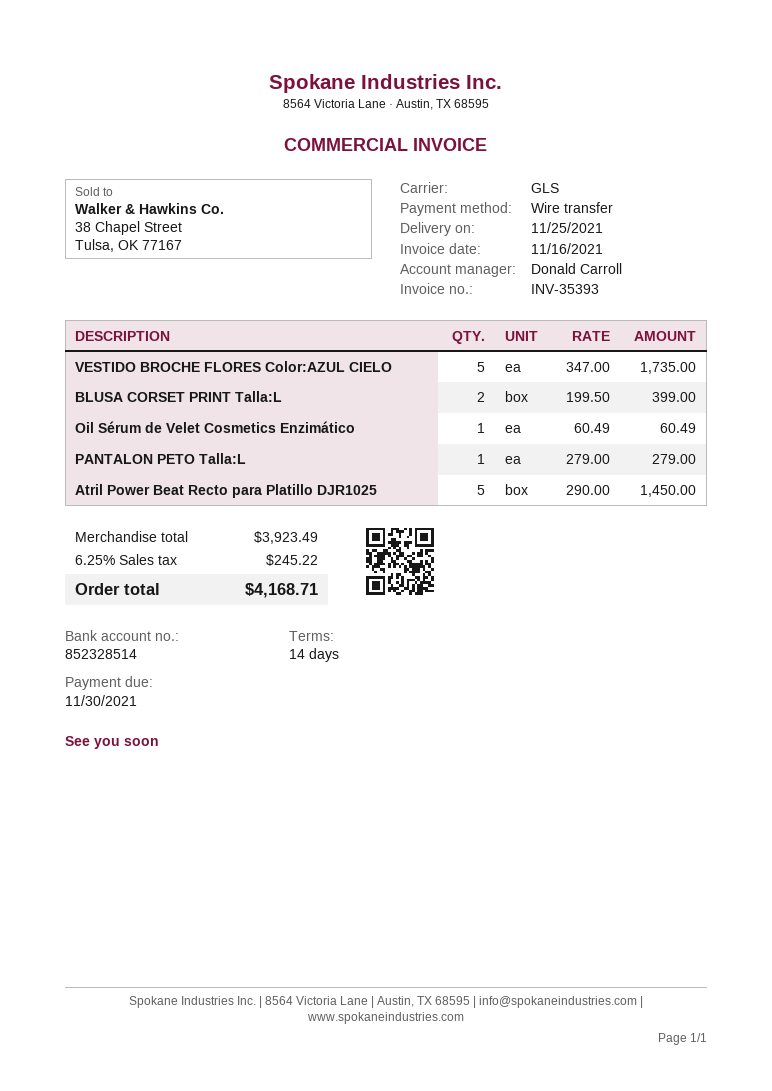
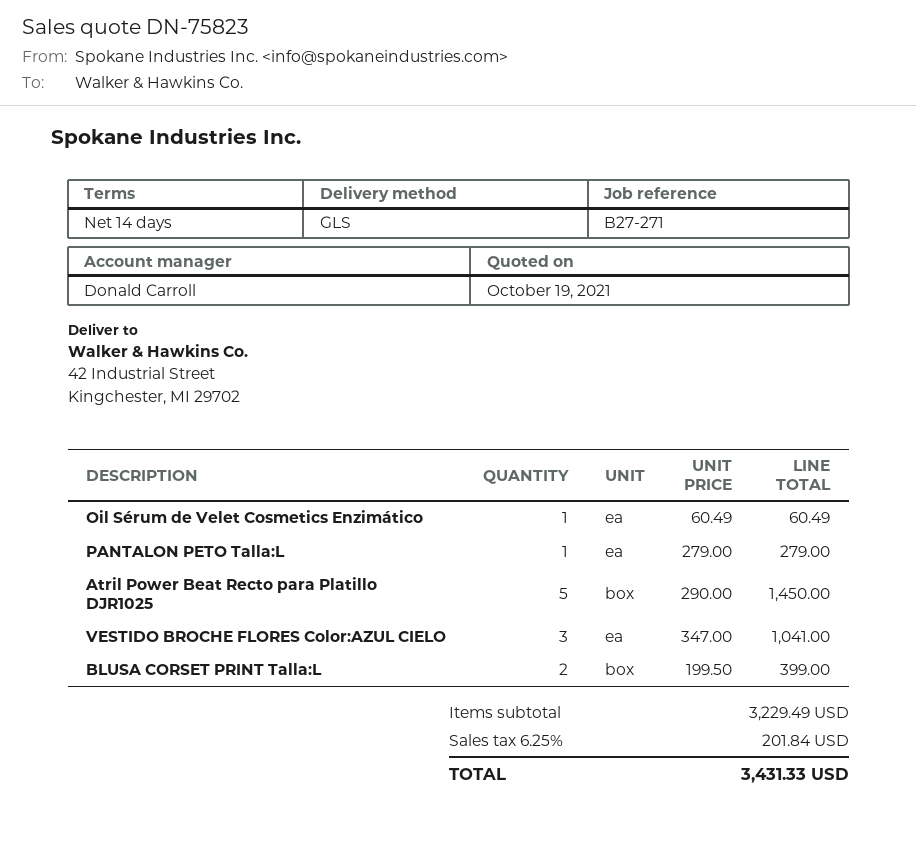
VESTIDO BROCHE FLORES Color:AZUL CIELO: 5 x 347.00 = 1735.00 -> 3 x 347.00 = 1041.00
subtotal: 3923.49 -> 3229.49
tax: 6.25% = 245.22 -> 6.25% = 201.84
total: 4168.71 -> 3431.33

